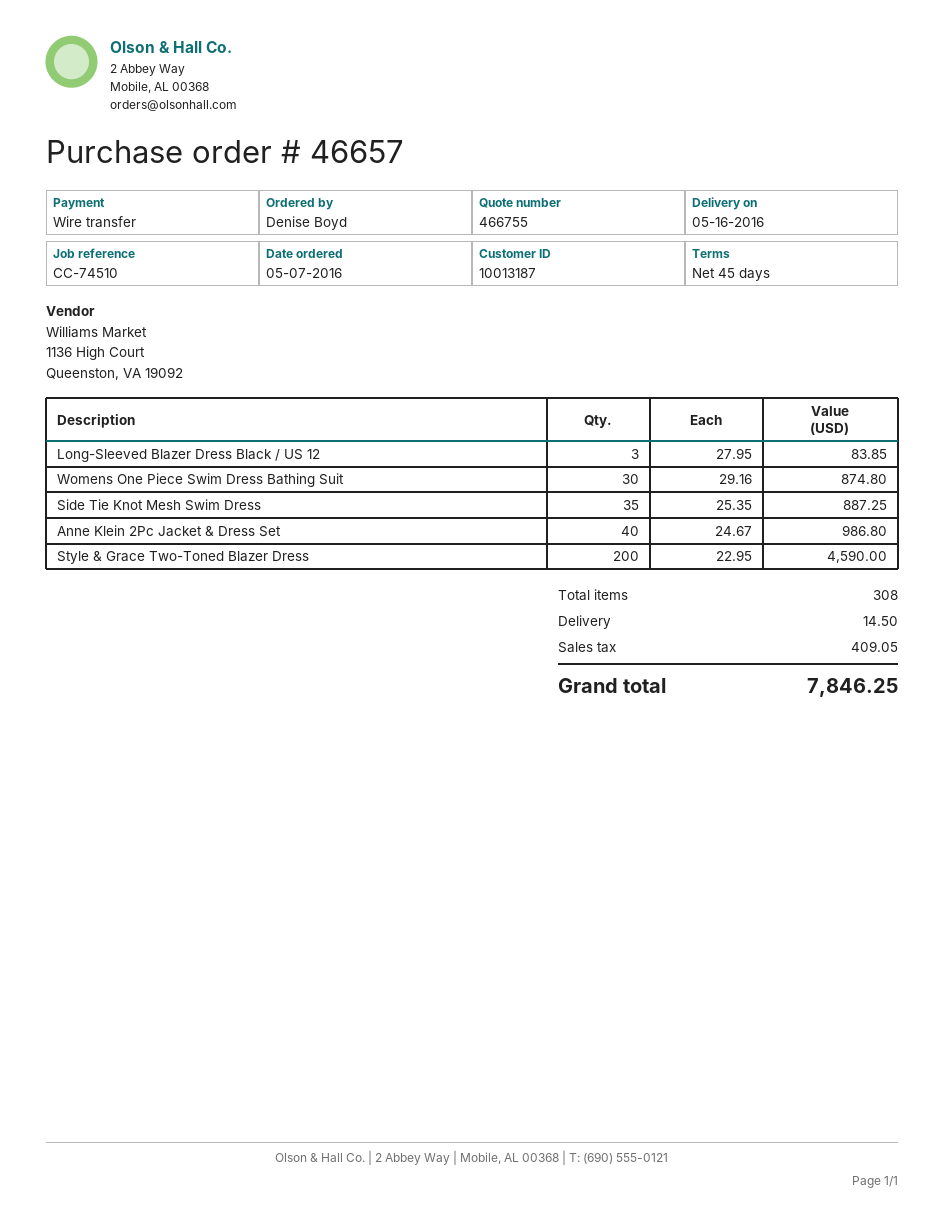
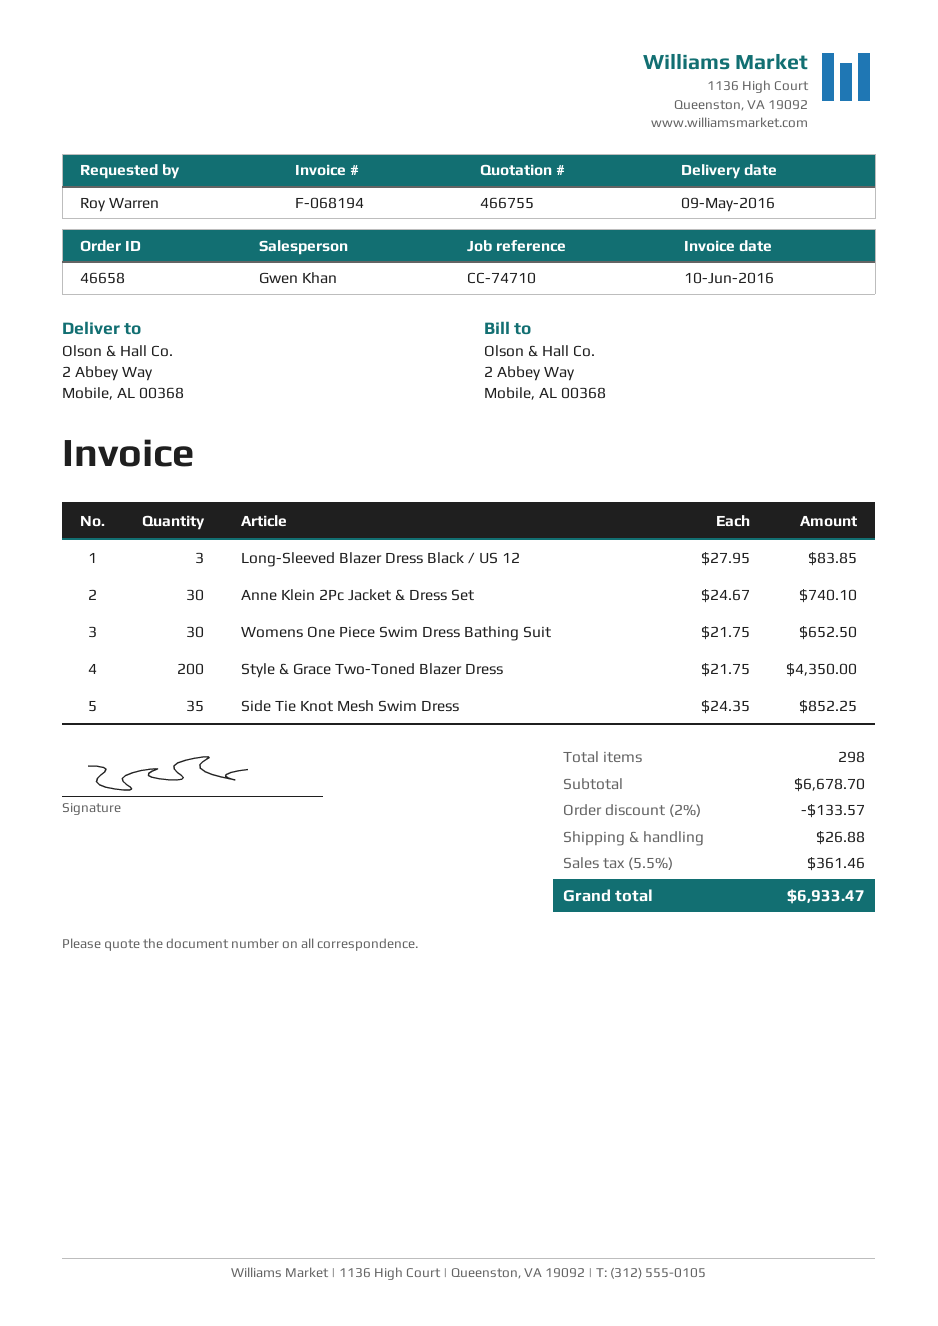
order number: 46657 -> 46658
delivery date: 2016-05-16 -> 2016-05-09
reference: CC-74510 -> CC-74710
ordered by: Denise Boyd -> Roy Warren
Womens One Piece Swim Dress Bathing Suit: 30 x 29.16 = 874.80 -> 30 x 21.75 = 652.50
Side Tie Knot Mesh Swim Dress: 35 x 25.35 = 887.25 -> 35 x 24.35 = 852.25
Anne Klein 2Pc Jacket & Dress Set: 40 x 24.67 = 986.80 -> 30 x 24.67 = 740.10
Style & Grace Two-Toned Blazer Dress: 200 x 22.95 = 4590.00 -> 200 x 21.75 = 4350.00
total quantity: 308 -> 298
discount: none -> 2% = 133.57
shipping: 14.50 -> 26.88
tax: 409.05 -> 361.46
total: 7846.25 -> 6933.47

